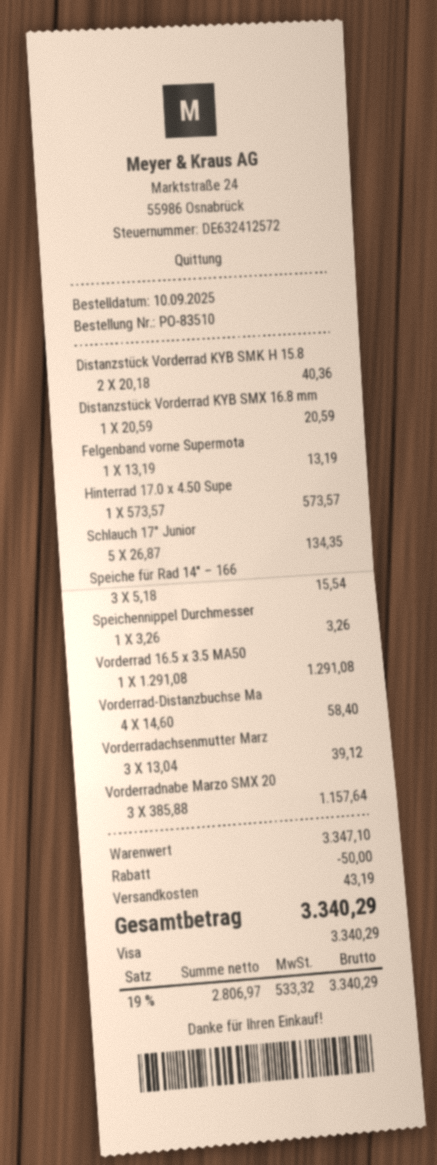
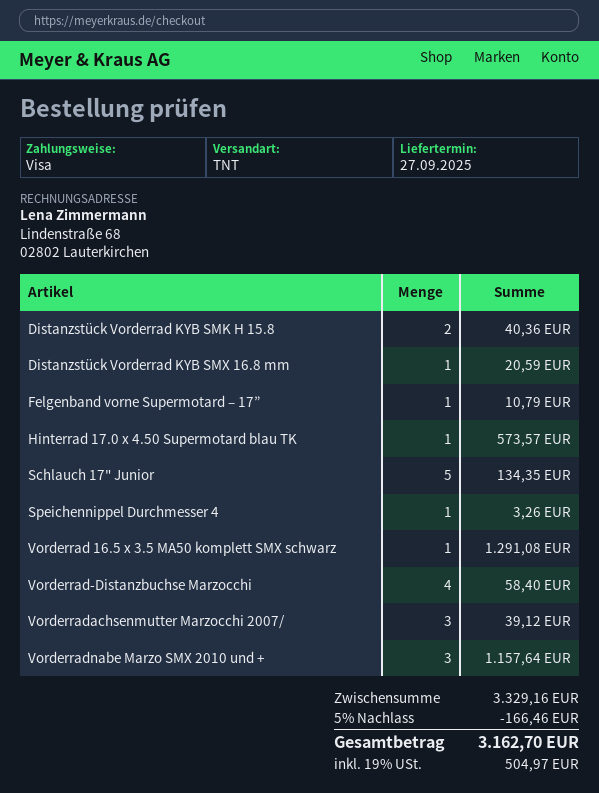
Felgenband vorne Supermota: 1 for 13.19 -> 1 for 10.79
Speiche für Rad 14" – 166: 3 for 15.54 -> none
subtotal: 3347.10 -> 3329.16
discount: 50.00 -> 166.46
shipping: 43.19 -> none
tax: 19% = 533.32 -> 19% = 504.97
total: 3340.29 -> 3162.70

